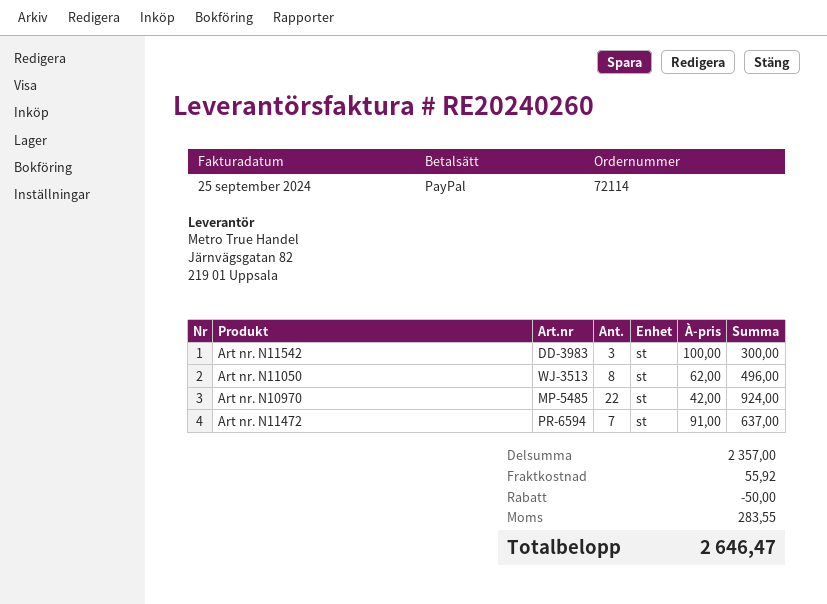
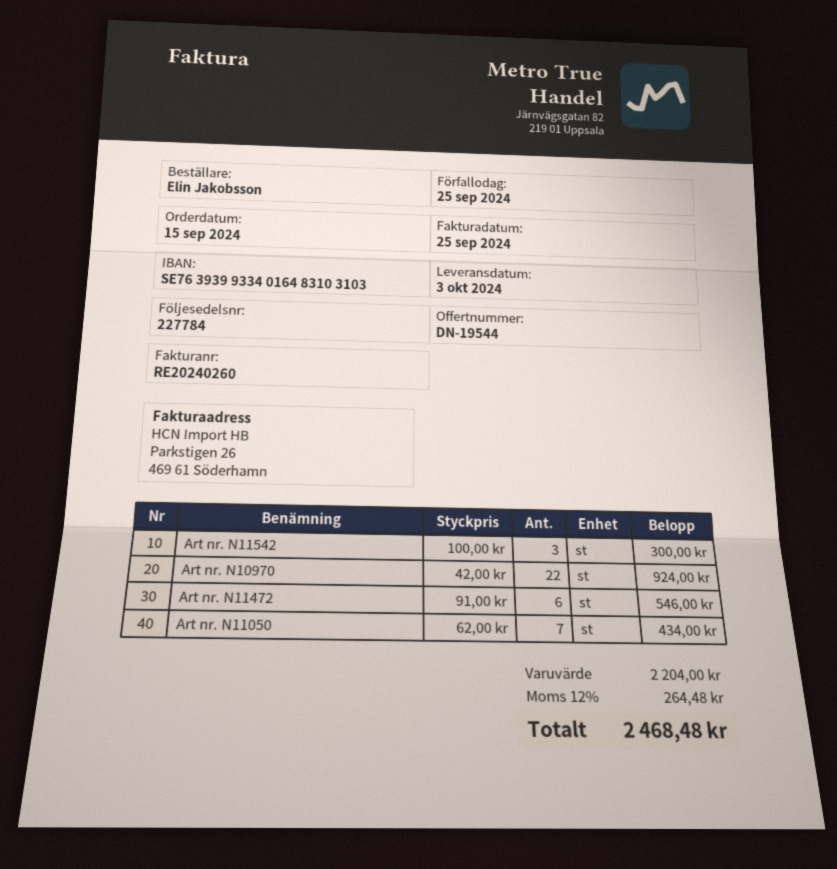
Art nr. N11050: 8 x 62.00 = 496.00 -> 7 x 62.00 = 434.00
Art nr. N11472: 7 x 91.00 = 637.00 -> 6 x 91.00 = 546.00
subtotal: 2357.00 -> 2204.00
discount: 50.00 -> none
shipping: 55.92 -> none
tax: 283.55 -> 264.48
total: 2646.47 -> 2468.48

